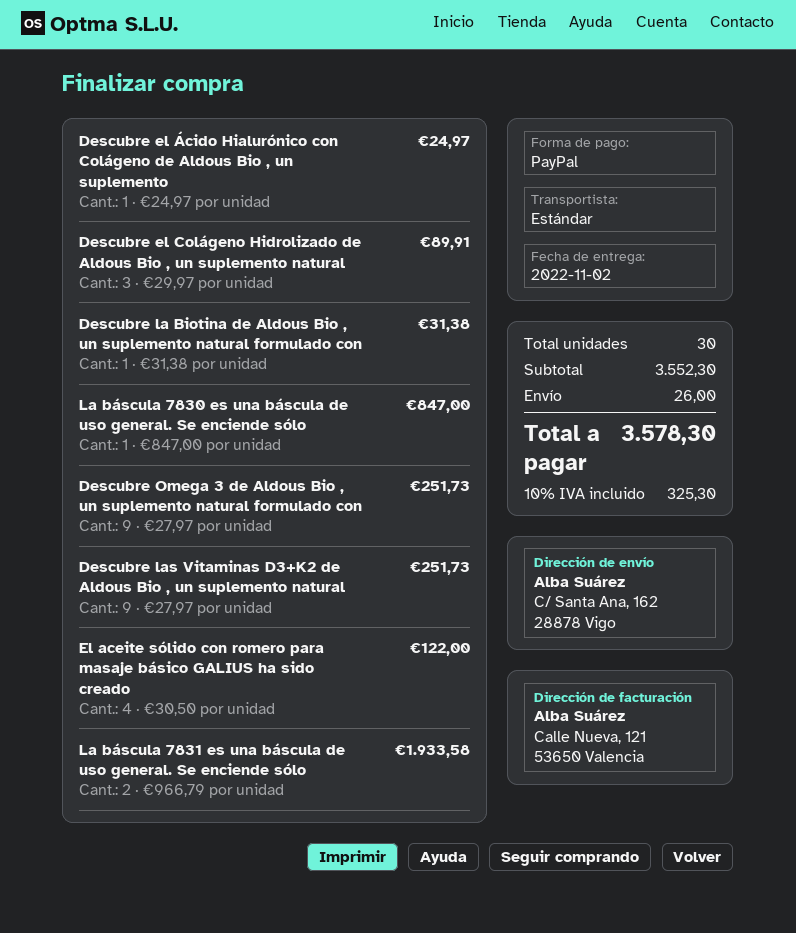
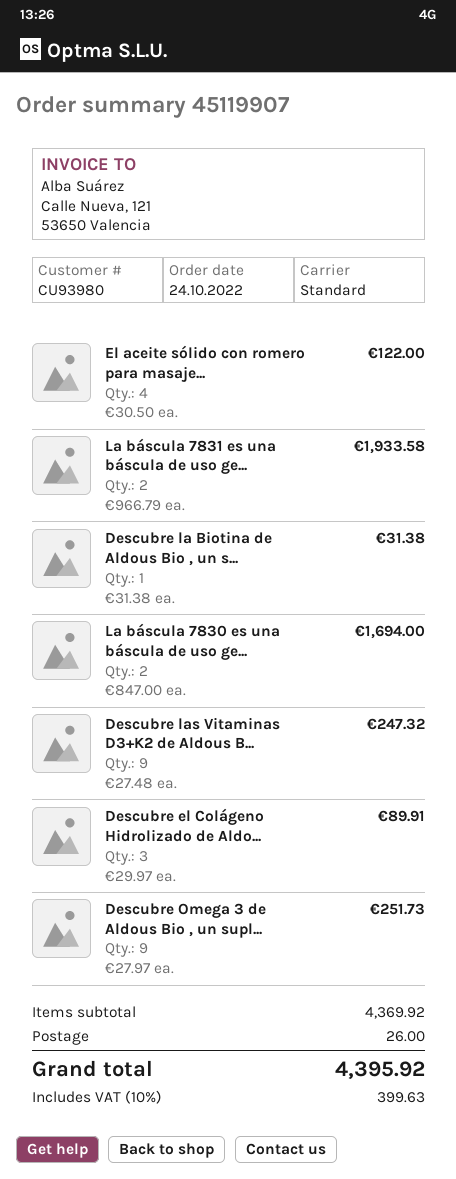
Descubre el Ácido Hialurónico con Colágeno de Aldous Bio , un suplemento: 1 x 24.97 = 24.97 -> none
La báscula 7830 es una báscula de uso general. Se enciende sólo: 1 x 847.00 = 847.00 -> 2 x 847.00 = 1694.00
Descubre las Vitaminas D3+K2 de Aldous Bio , un suplemento natural: 9 x 27.97 = 251.73 -> 9 x 27.48 = 247.32
subtotal: 3552.30 -> 4369.92
tax: 10% = 325.30 -> 10% = 399.63
total: 3578.30 -> 4395.92

